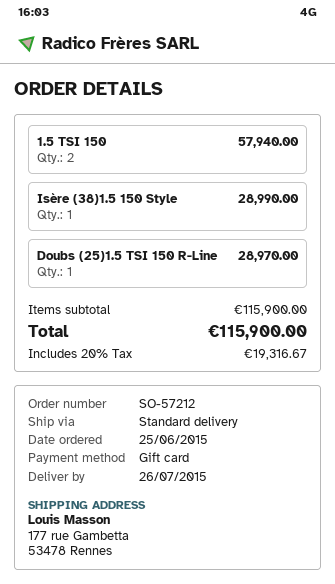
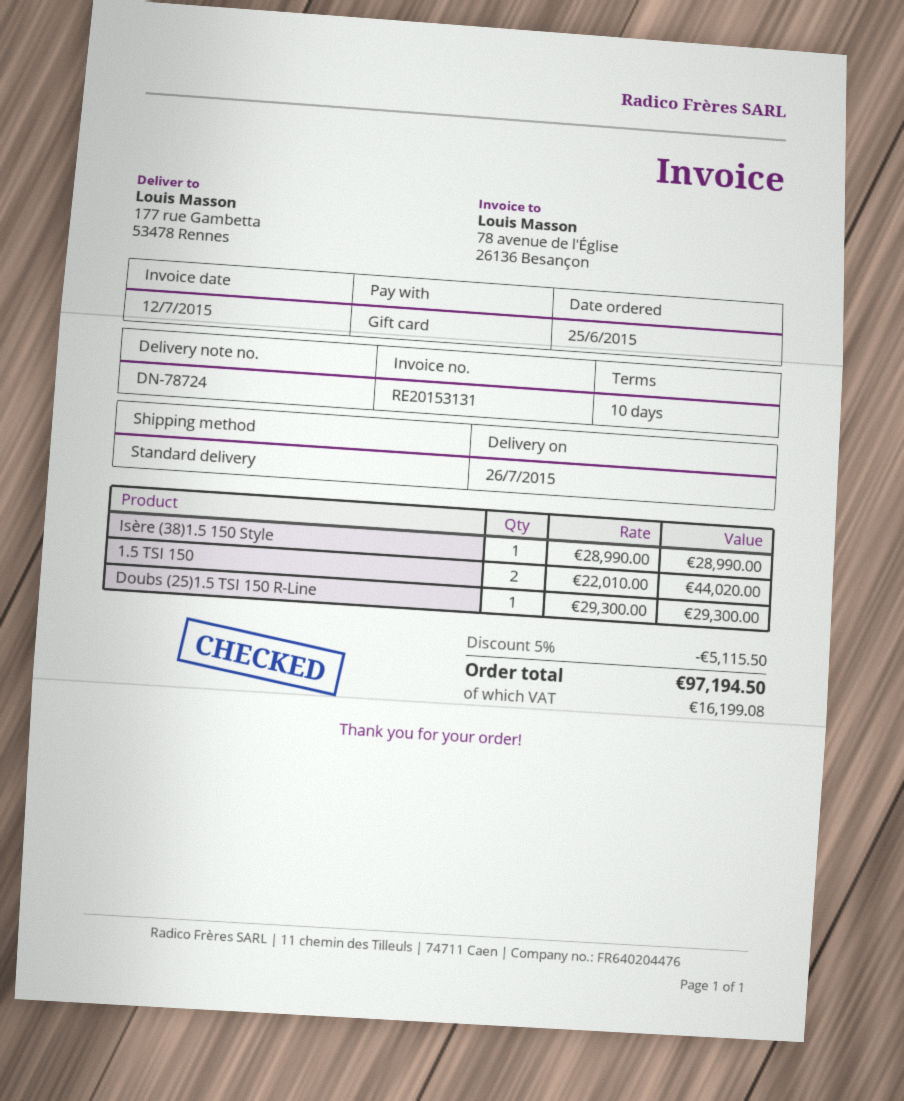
1.5 TSI 150: 2 for 57940.00 -> 2 for 44020.00
Doubs (25)1.5 TSI 150 R-Line: 1 for 28970.00 -> 1 for 29300.00
discount: none -> 5% = 5115.50
tax: 19316.67 -> 16199.08
total: 115900.00 -> 97194.50

